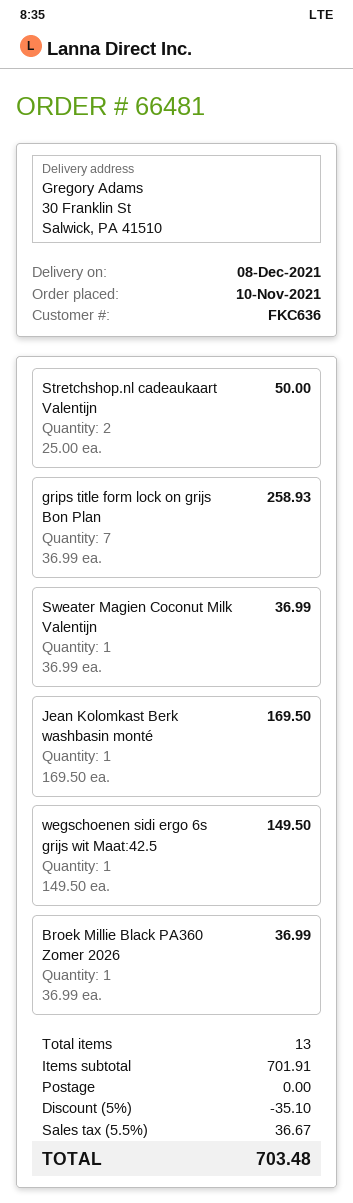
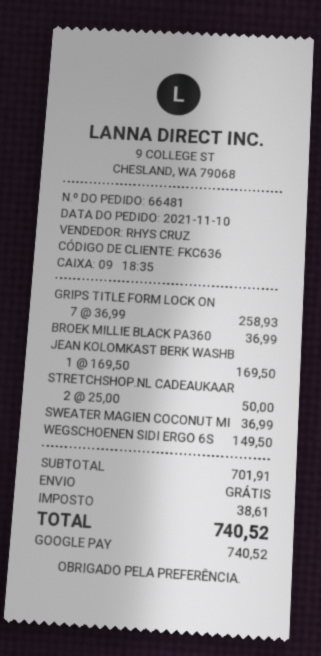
discount: 5% = 35.10 -> none
tax: 36.67 -> 38.61
total: 703.48 -> 740.52

